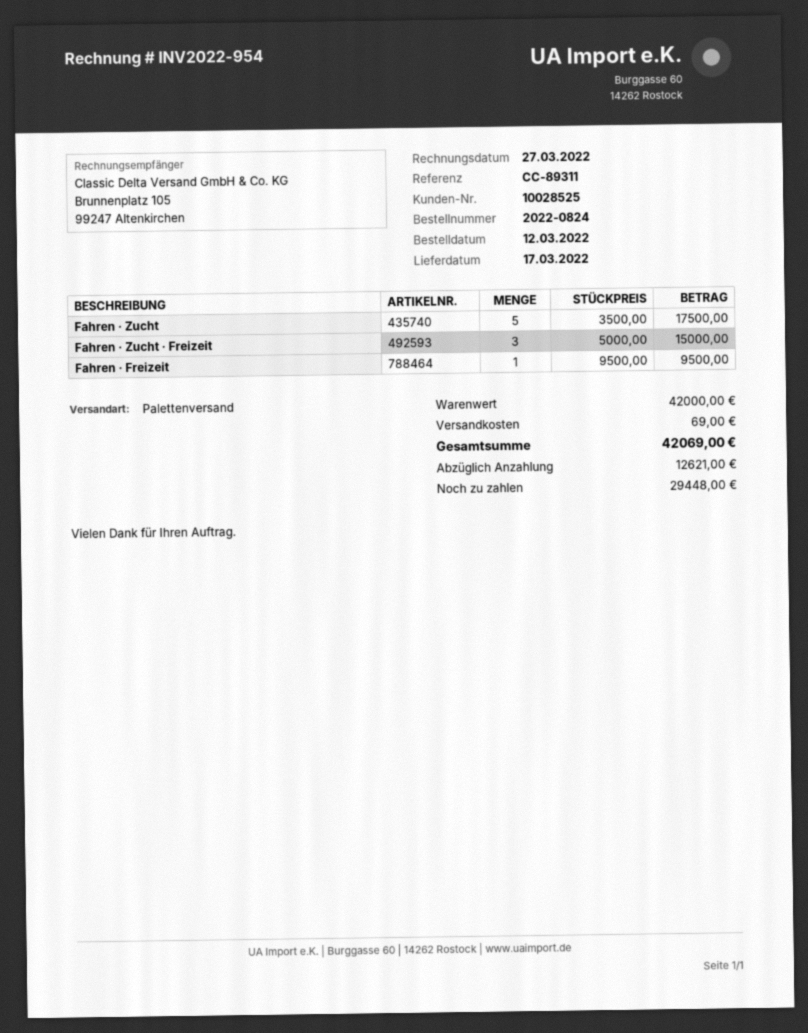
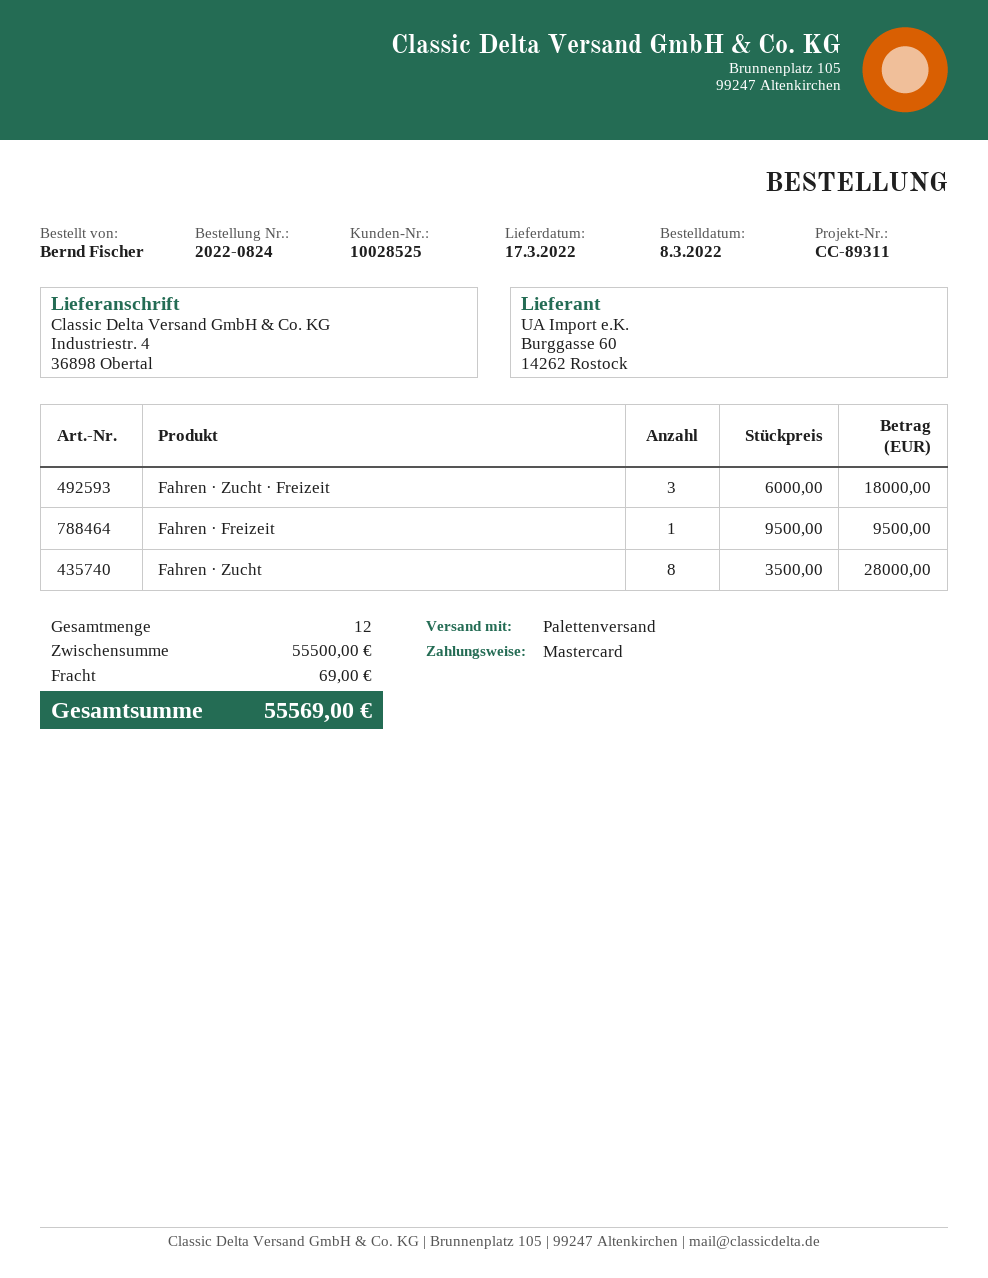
order date: 2022-03-12 -> 2022-03-08
Fahren · Zucht: 5 x 3500.00 = 17500.00 -> 8 x 3500.00 = 28000.00
Fahren · Zucht · Freizeit: 3 x 5000.00 = 15000.00 -> 3 x 6000.00 = 18000.00
subtotal: 42000.00 -> 55500.00
total: 42069.00 -> 55569.00

